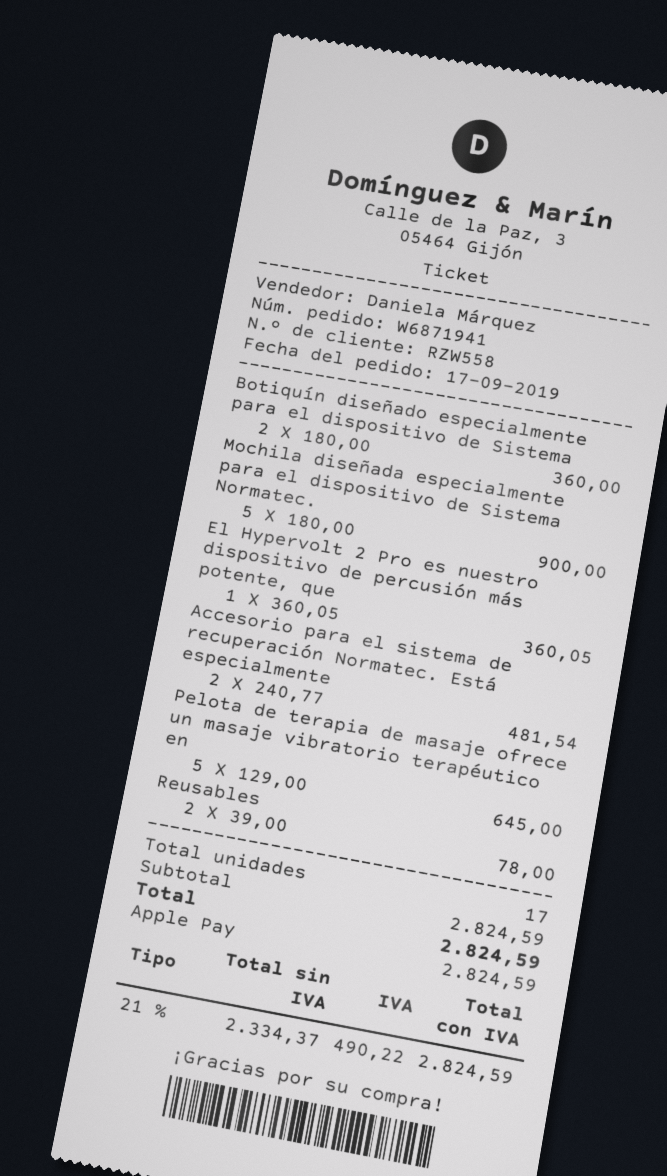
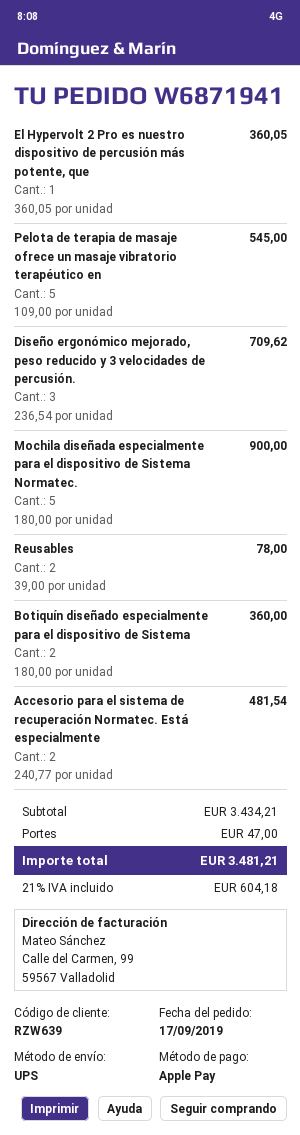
customer number: RZW558 -> RZW639
Pelota de terapia de masaje ofrece un masaje vibratorio terapéutico en: 5 x 129.00 = 645.00 -> 5 x 109.00 = 545.00
Diseño ergonómico mejorado, peso reducido y 3 velocidades de percusión.: none -> 3 x 236.54 = 709.62
subtotal: 2824.59 -> 3434.21
shipping: none -> 47.00
tax: 21% = 490.22 -> 21% = 604.18
total: 2824.59 -> 3481.21

